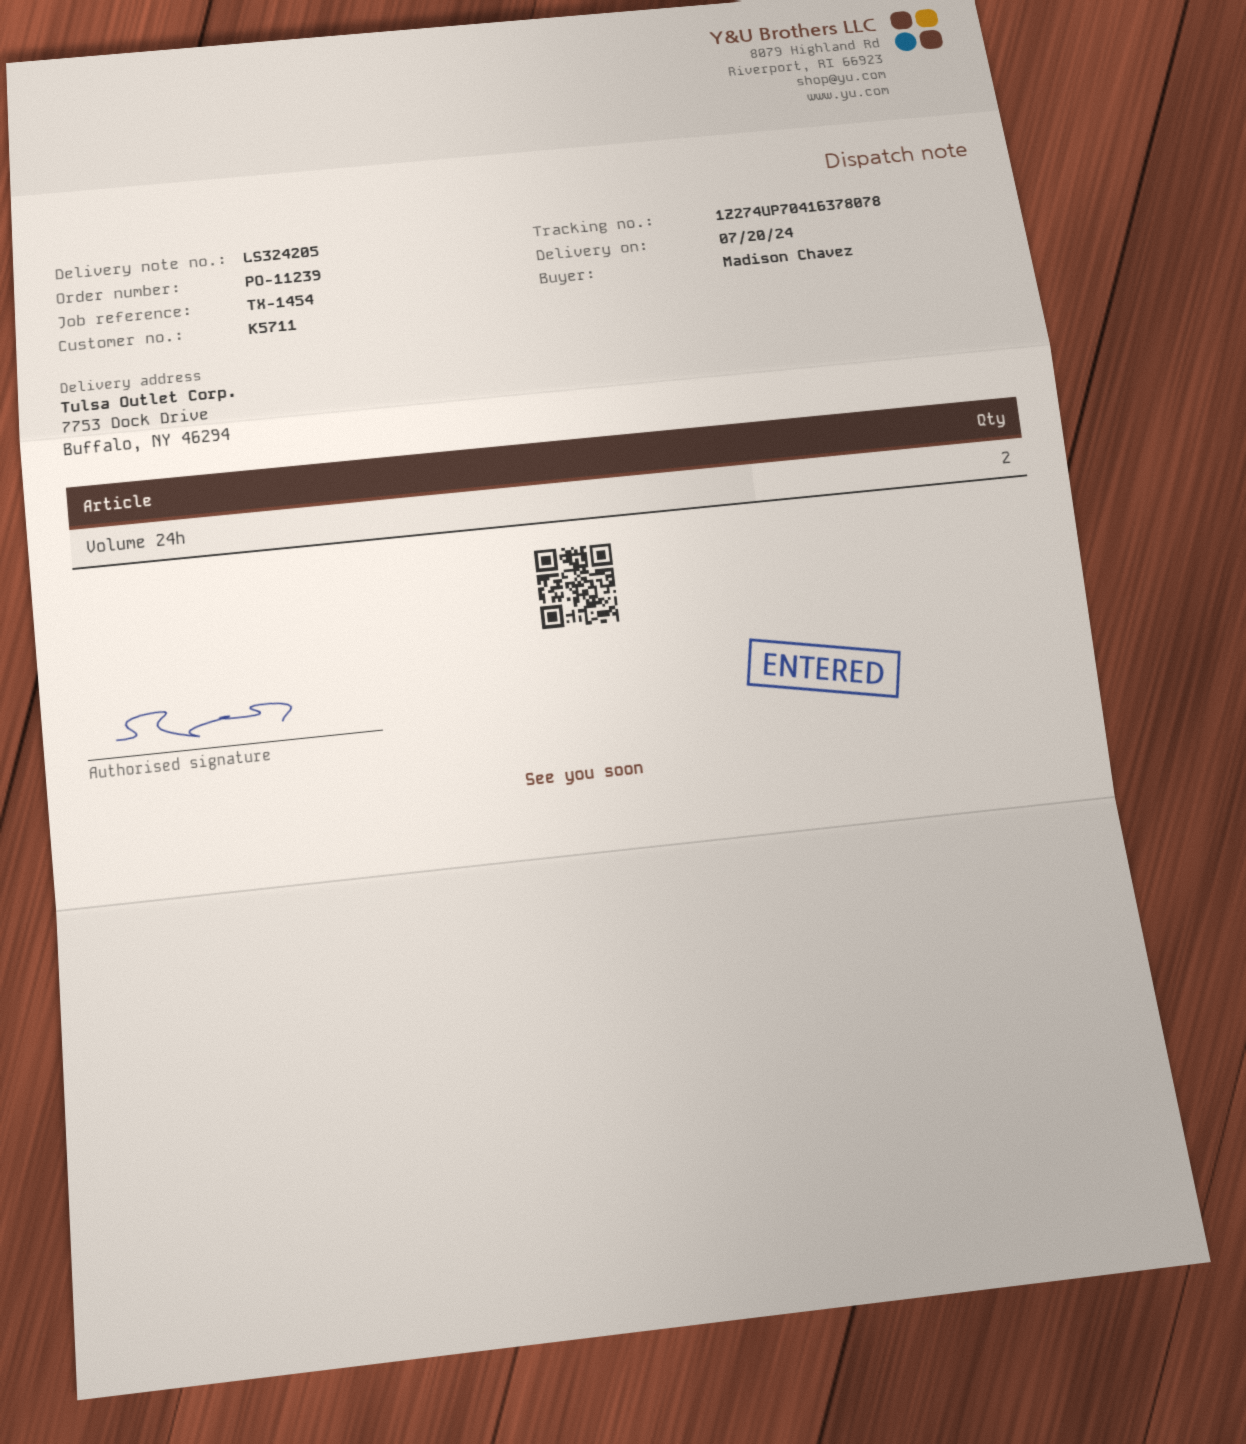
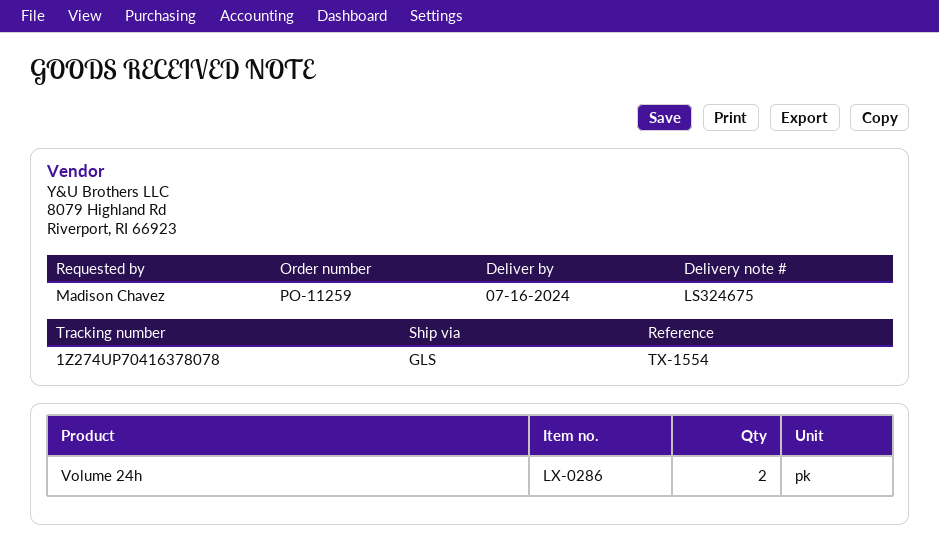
order number: PO-11239 -> PO-11259
delivery note number: LS324205 -> LS324675
delivery date: 2024-07-20 -> 2024-07-16
reference: TX-1454 -> TX-1554

